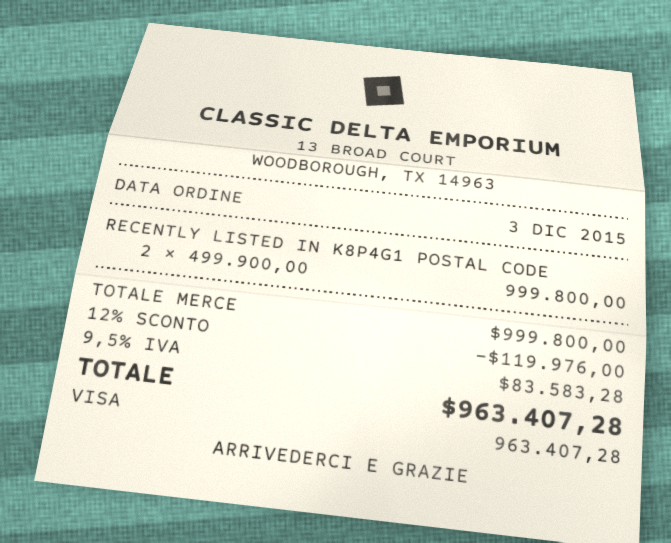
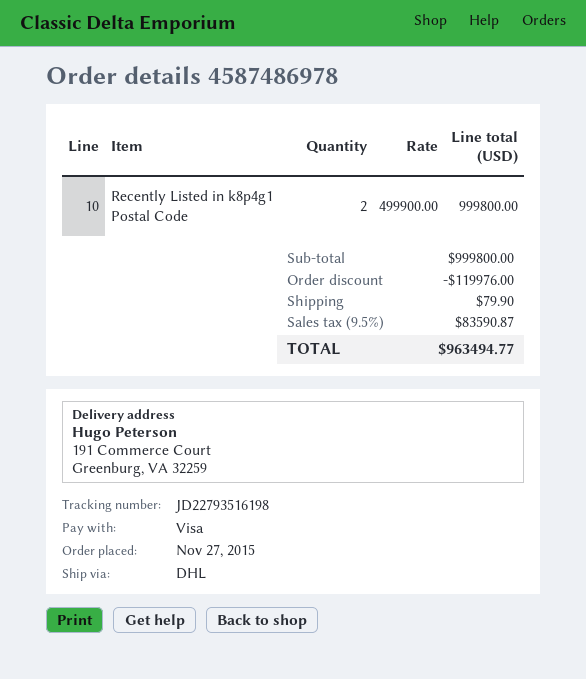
order date: 2015-12-03 -> 2015-11-27
shipping: none -> 79.90
tax: 9.5% = 83583.28 -> 9.5% = 83590.87
total: 963407.28 -> 963494.77

